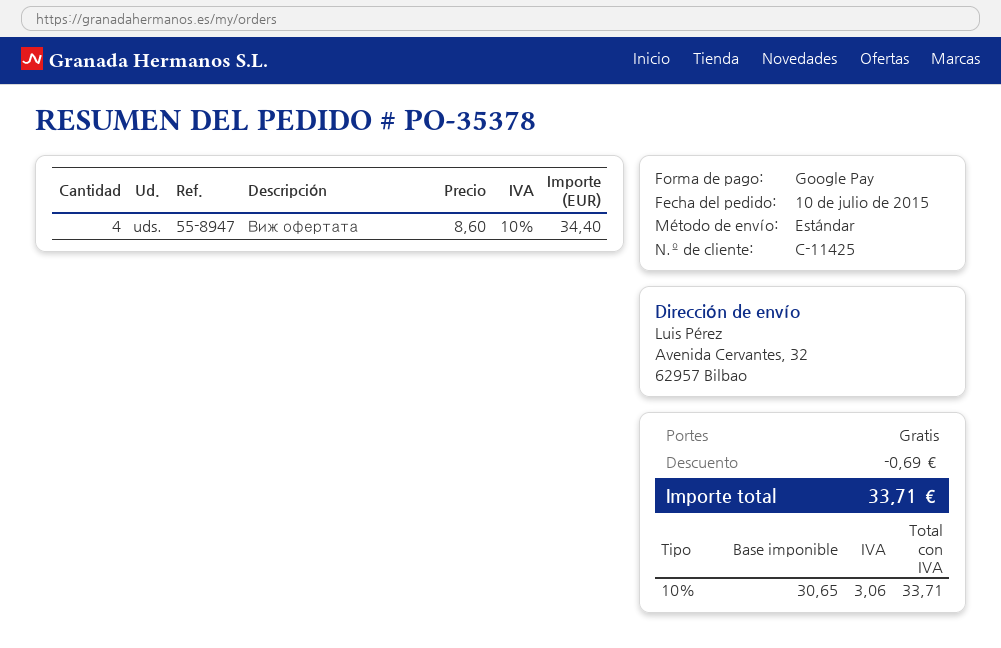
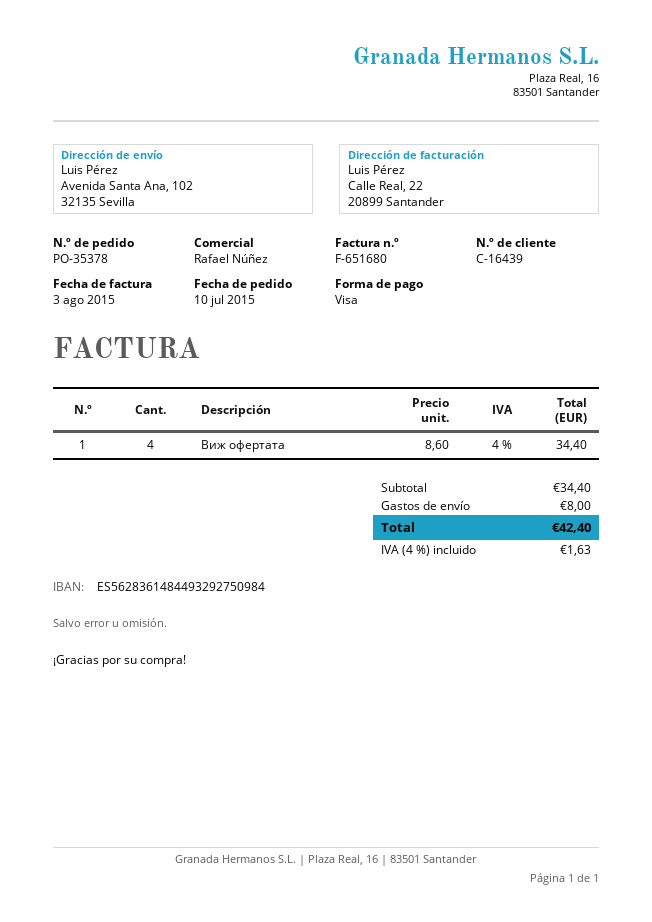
customer number: C-11425 -> C-16439
payment method: Google Pay -> Visa
ship to: Avenida Cervantes, 32, 62957 Bilbao -> Avenida Santa Ana, 102, 32135 Sevilla
discount: 0.69 -> none
shipping: 0.00 -> 8.00
tax: 10% = 3.06 -> 4% = 1.63
total: 33.71 -> 42.40

